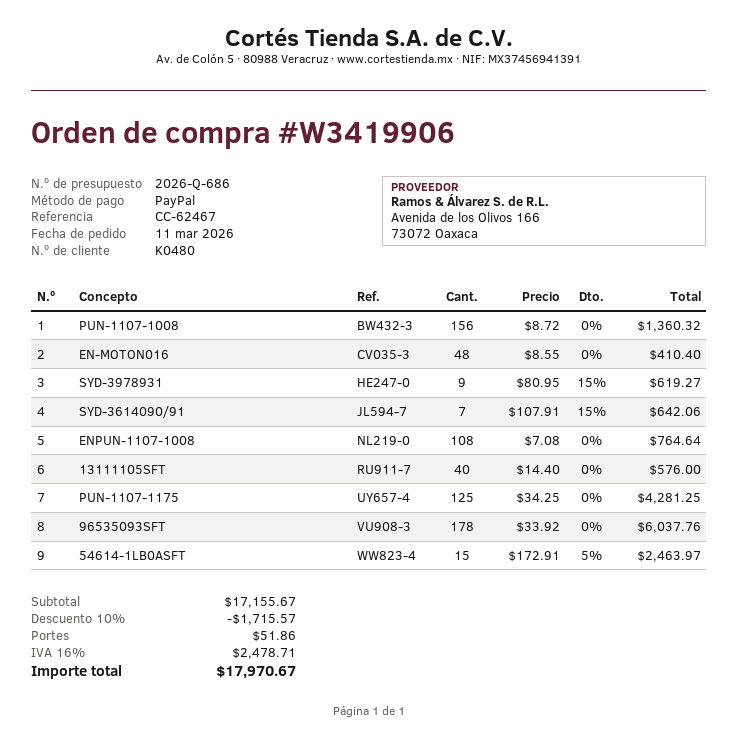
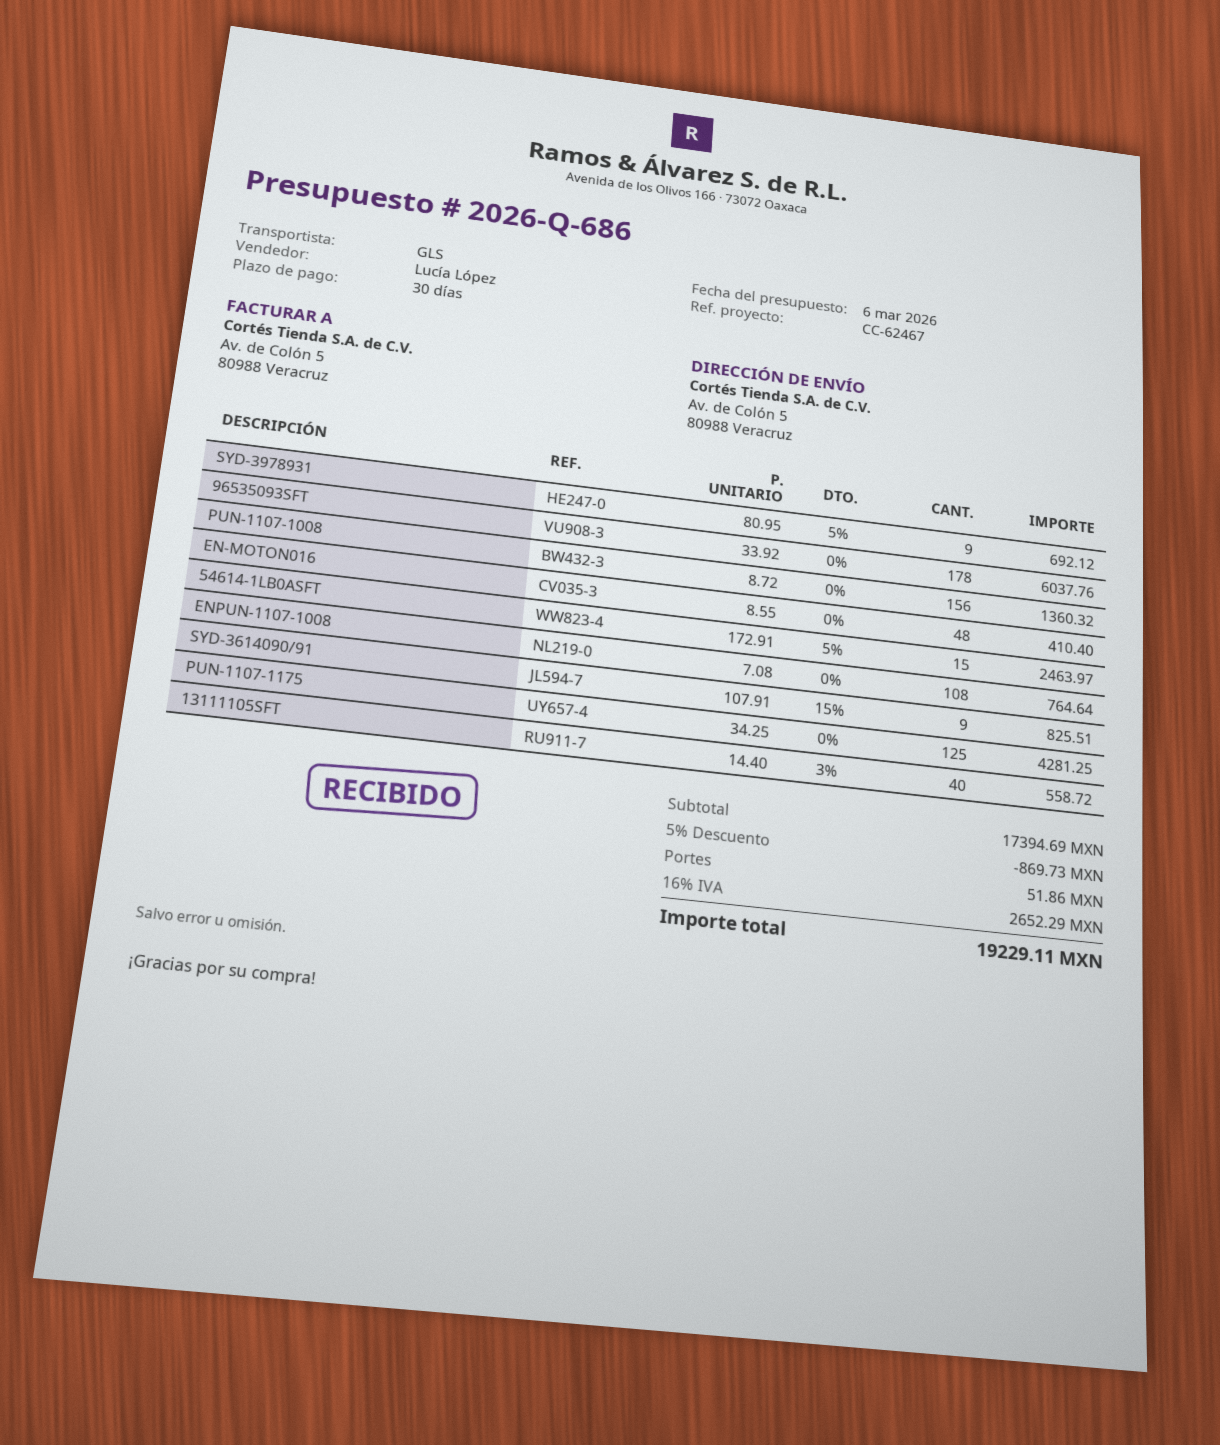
SYD-3978931: 9 x 80.95 - 15% = 619.27 -> 9 x 80.95 - 5% = 692.12
SYD-3614090/91: 7 x 107.91 - 15% = 642.06 -> 9 x 107.91 - 15% = 825.51
13111105SFT: 40 x 14.40 = 576.00 -> 40 x 14.40 - 3% = 558.72
subtotal: 17155.67 -> 17394.69
discount: 10% = 1715.57 -> 5% = 869.73
tax: 16% = 2478.71 -> 16% = 2652.29
total: 17970.67 -> 19229.11

